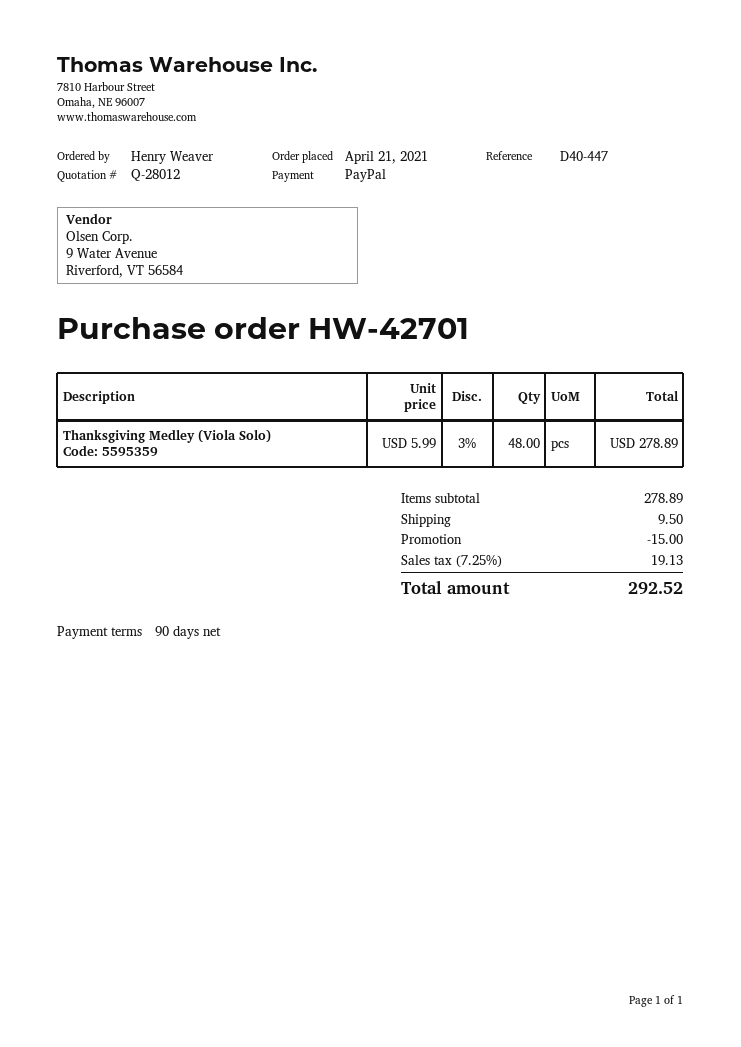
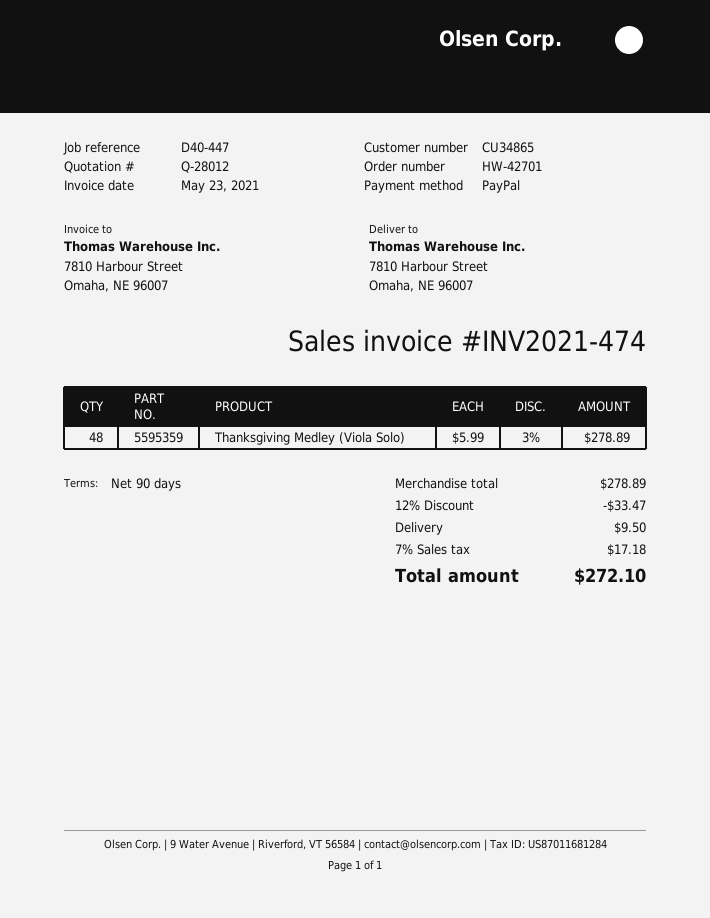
discount: 15.00 -> 33.47
tax: 7.25% = 19.13 -> 7% = 17.18
total: 292.52 -> 272.10

